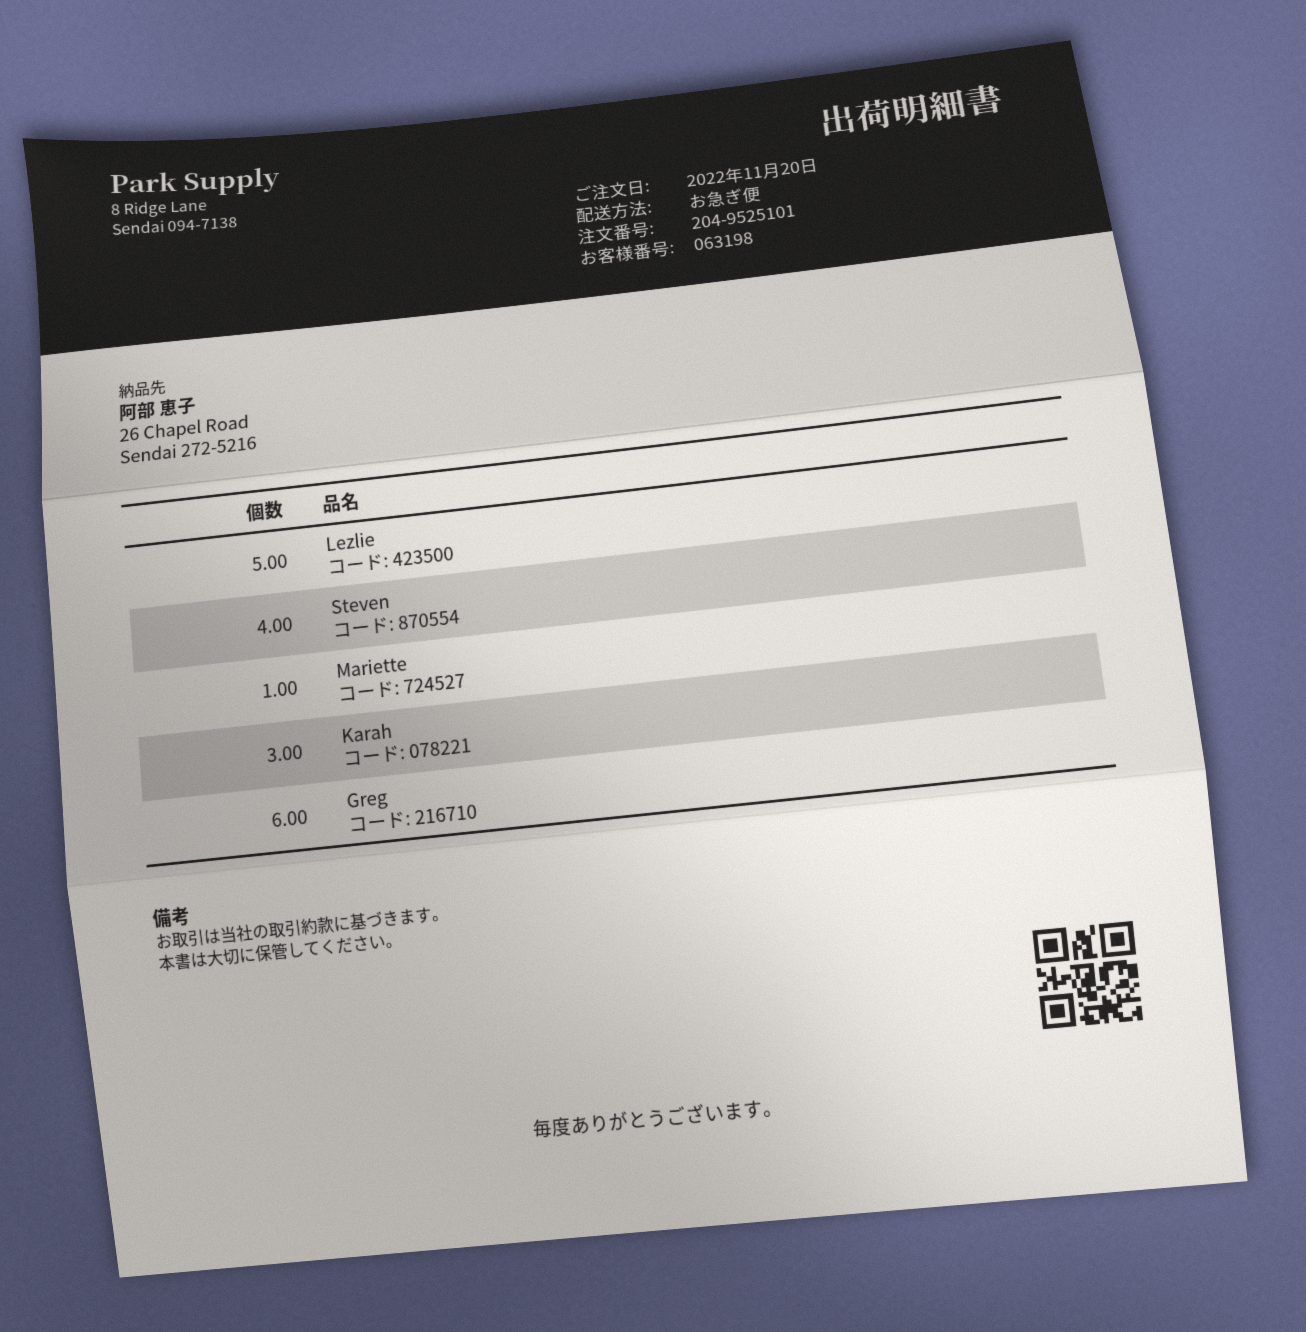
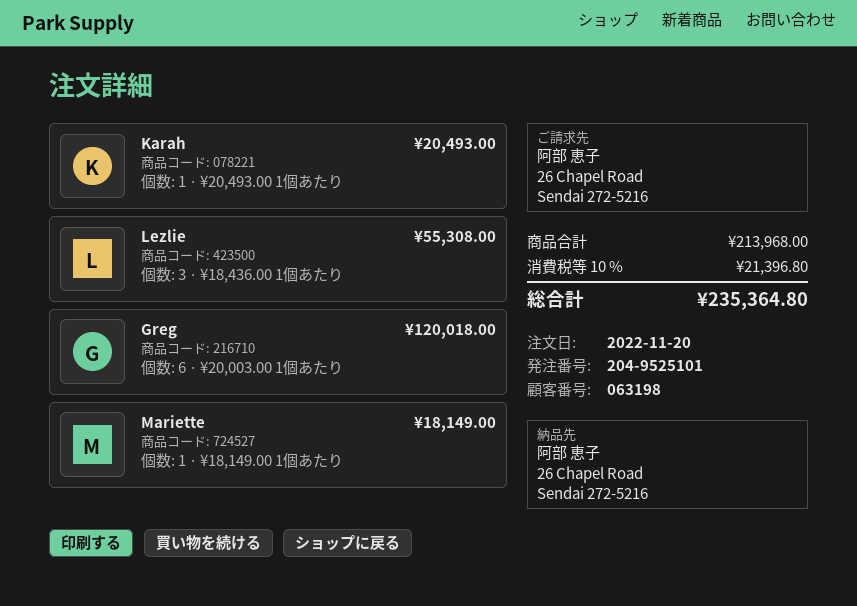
Lezlie: 5 -> 3
Steven: 4 -> none
Karah: 3 -> 1

